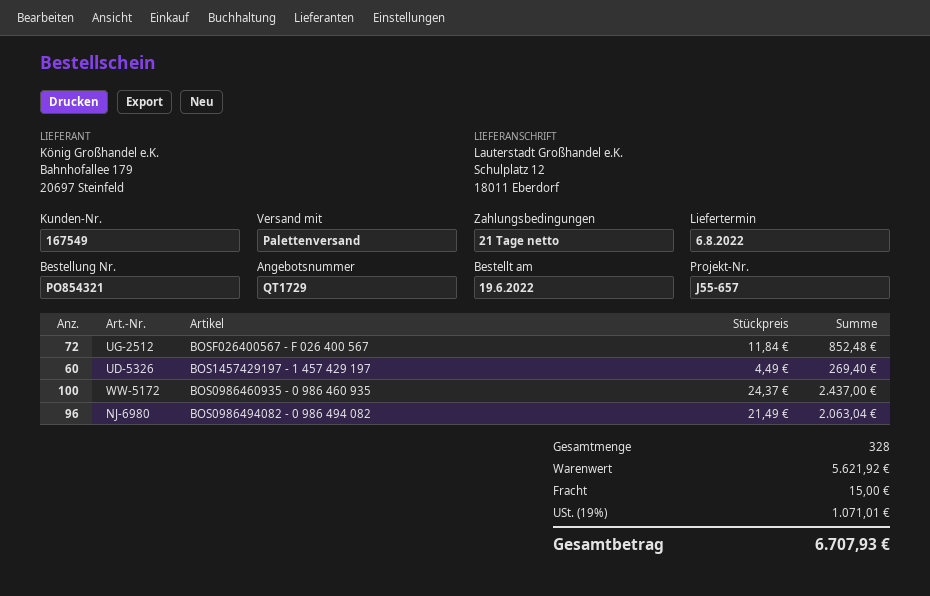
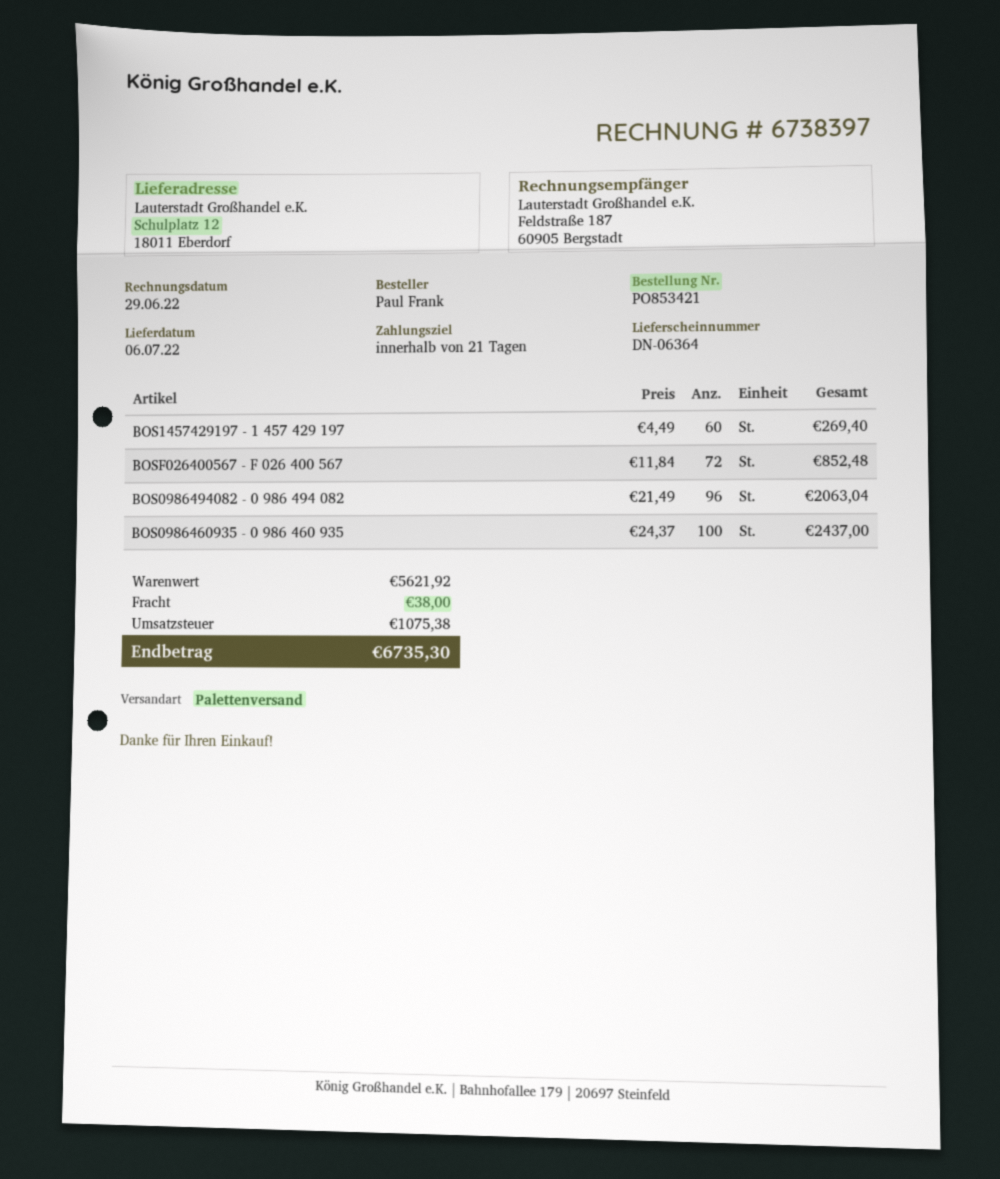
order number: PO854321 -> PO853421
delivery date: 2022-08-06 -> 2022-07-06
shipping: 15.00 -> 38.00
tax: 1071.01 -> 1075.38
total: 6707.93 -> 6735.30

